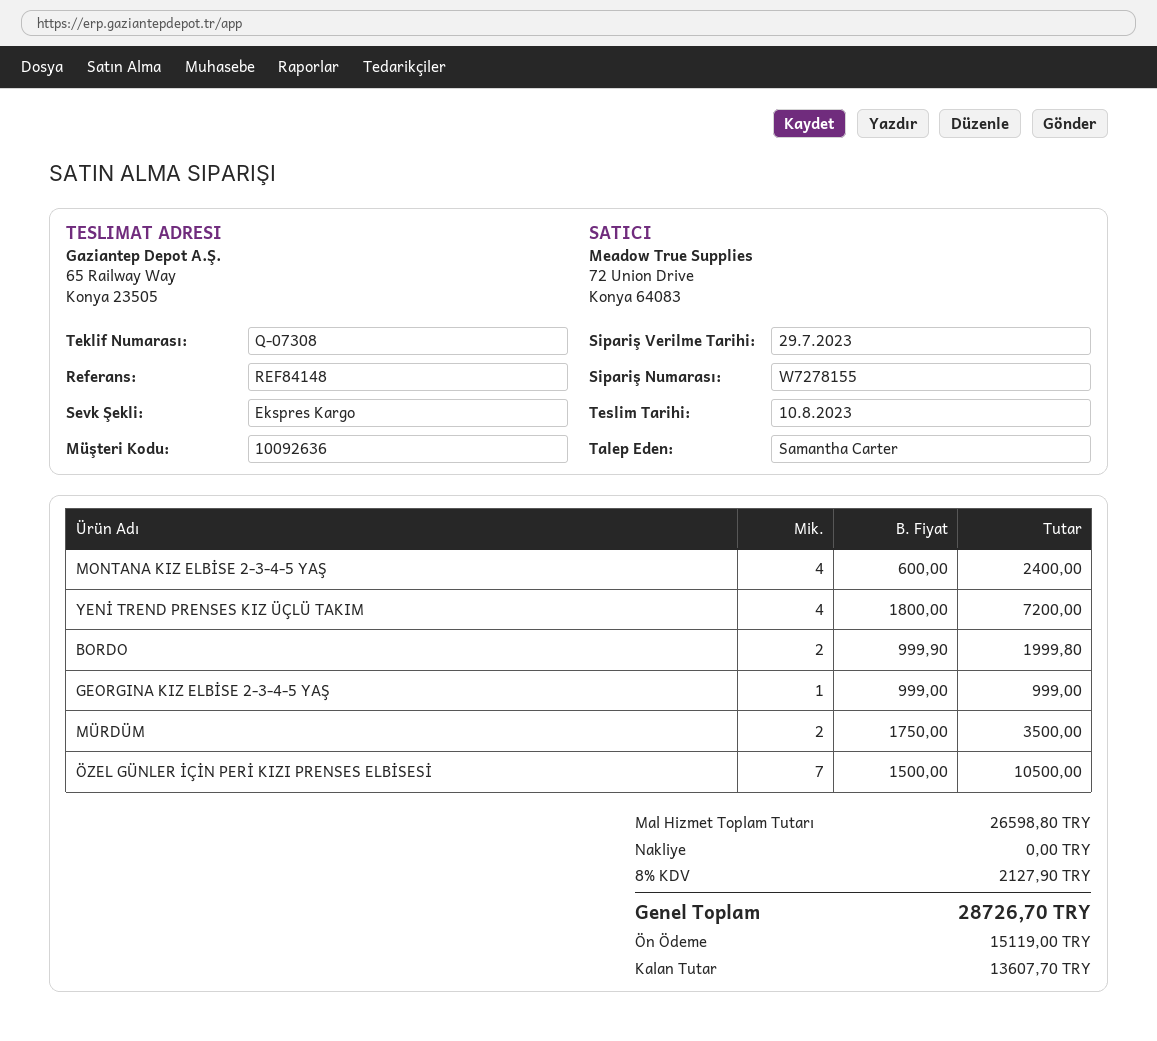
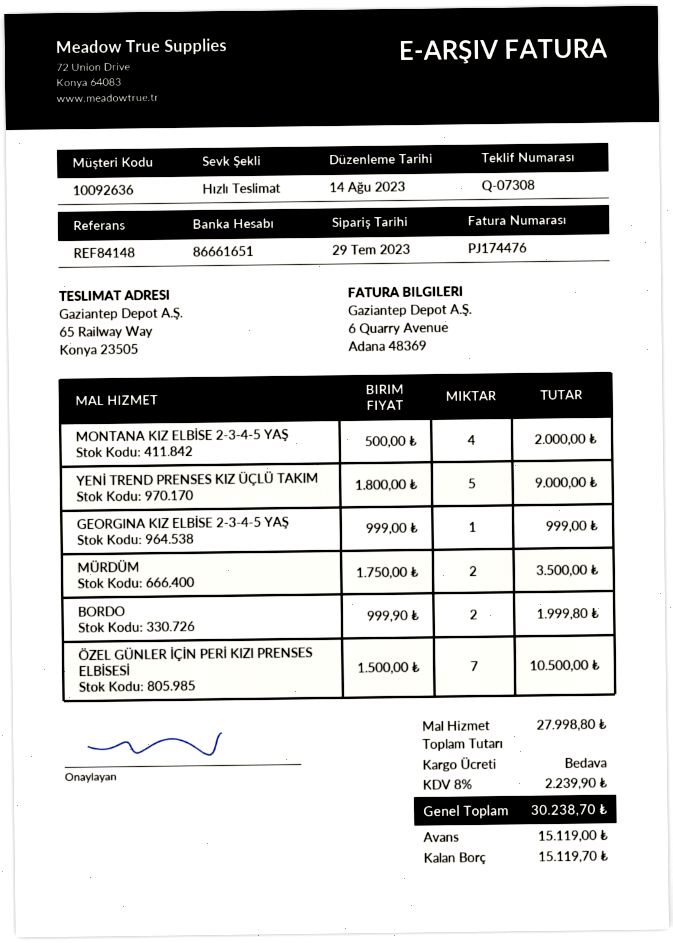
MONTANA KIZ ELBİSE 2-3-4-5 YAŞ: 4 x 600.00 = 2400.00 -> 4 x 500.00 = 2000.00
YENİ TREND PRENSES KIZ ÜÇLÜ TAKIM: 4 x 1800.00 = 7200.00 -> 5 x 1800.00 = 9000.00
subtotal: 26598.80 -> 27998.80
tax: 8% = 2127.90 -> 8% = 2239.90
total: 28726.70 -> 30238.70
balance: 13607.70 -> 15119.70

